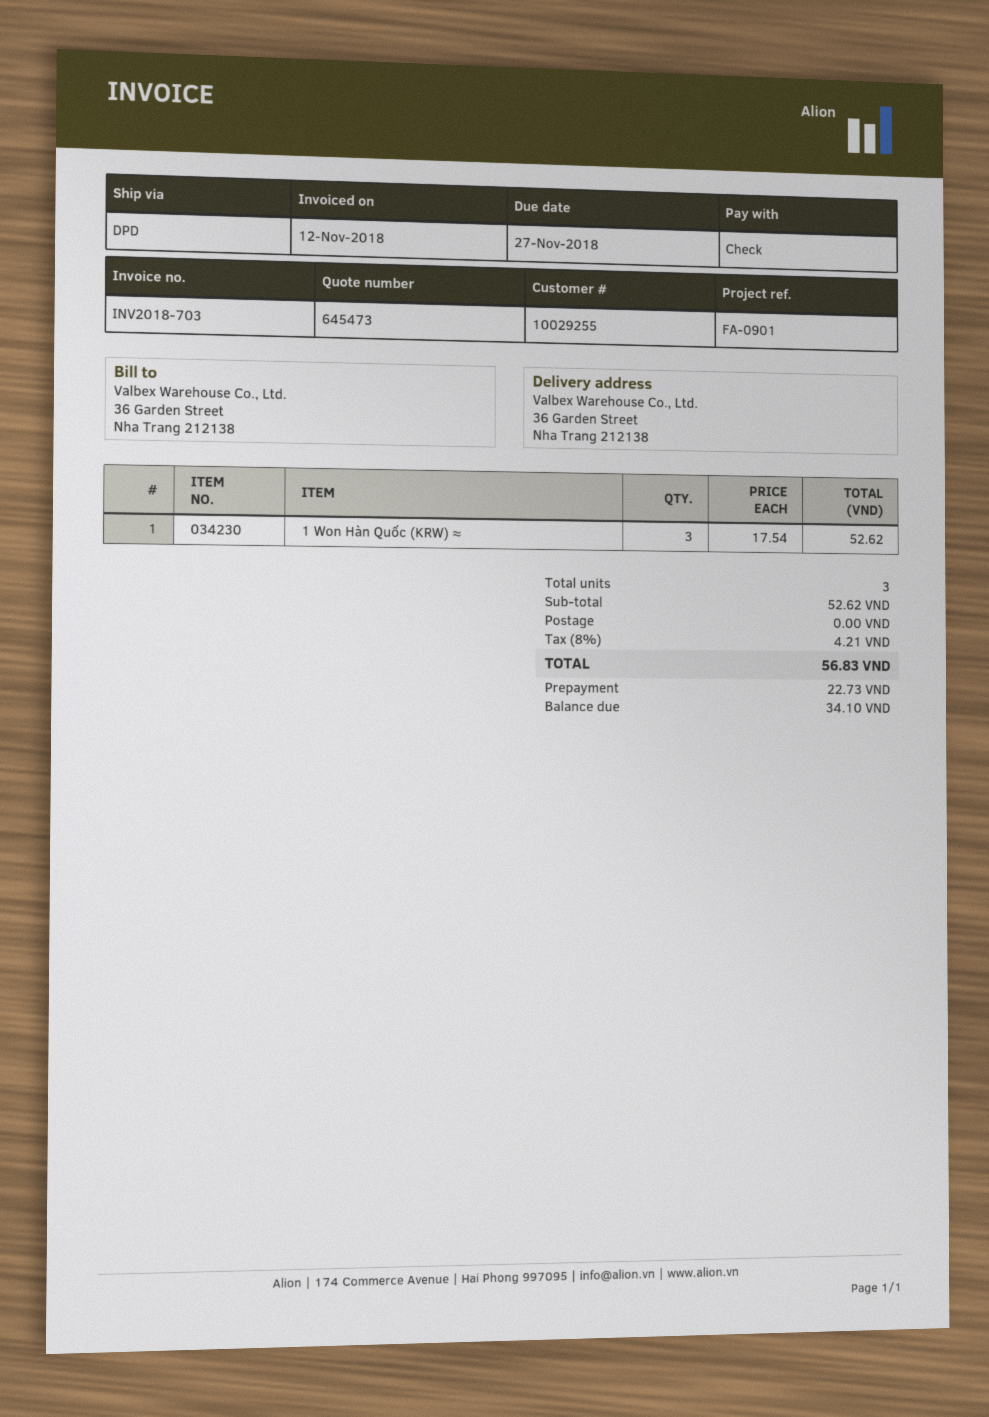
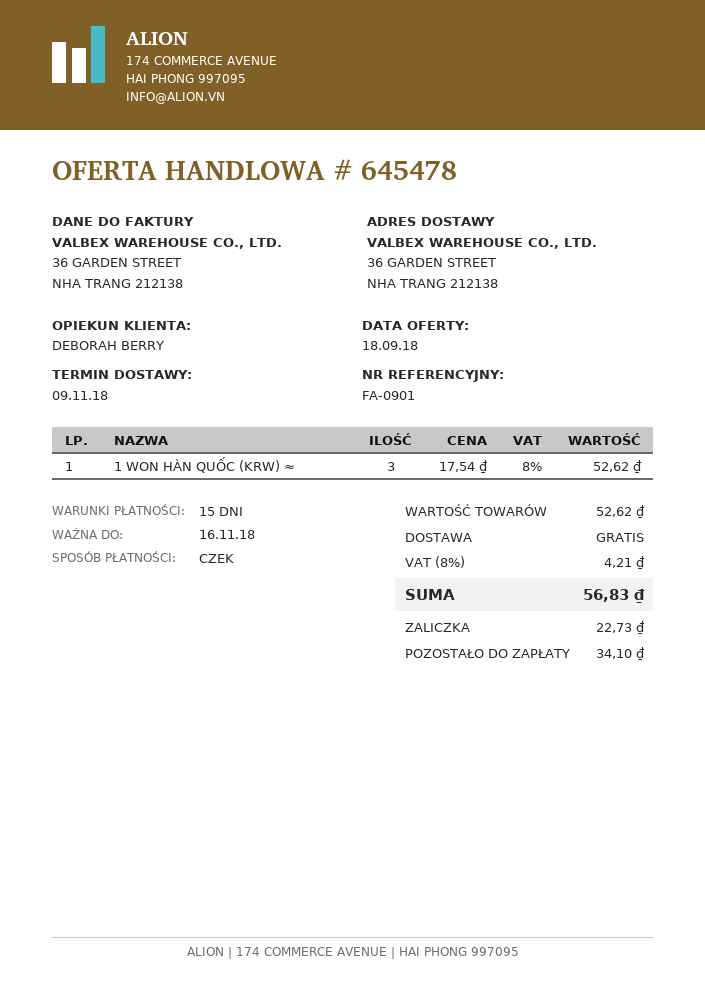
quote number: 645473 -> 645478

